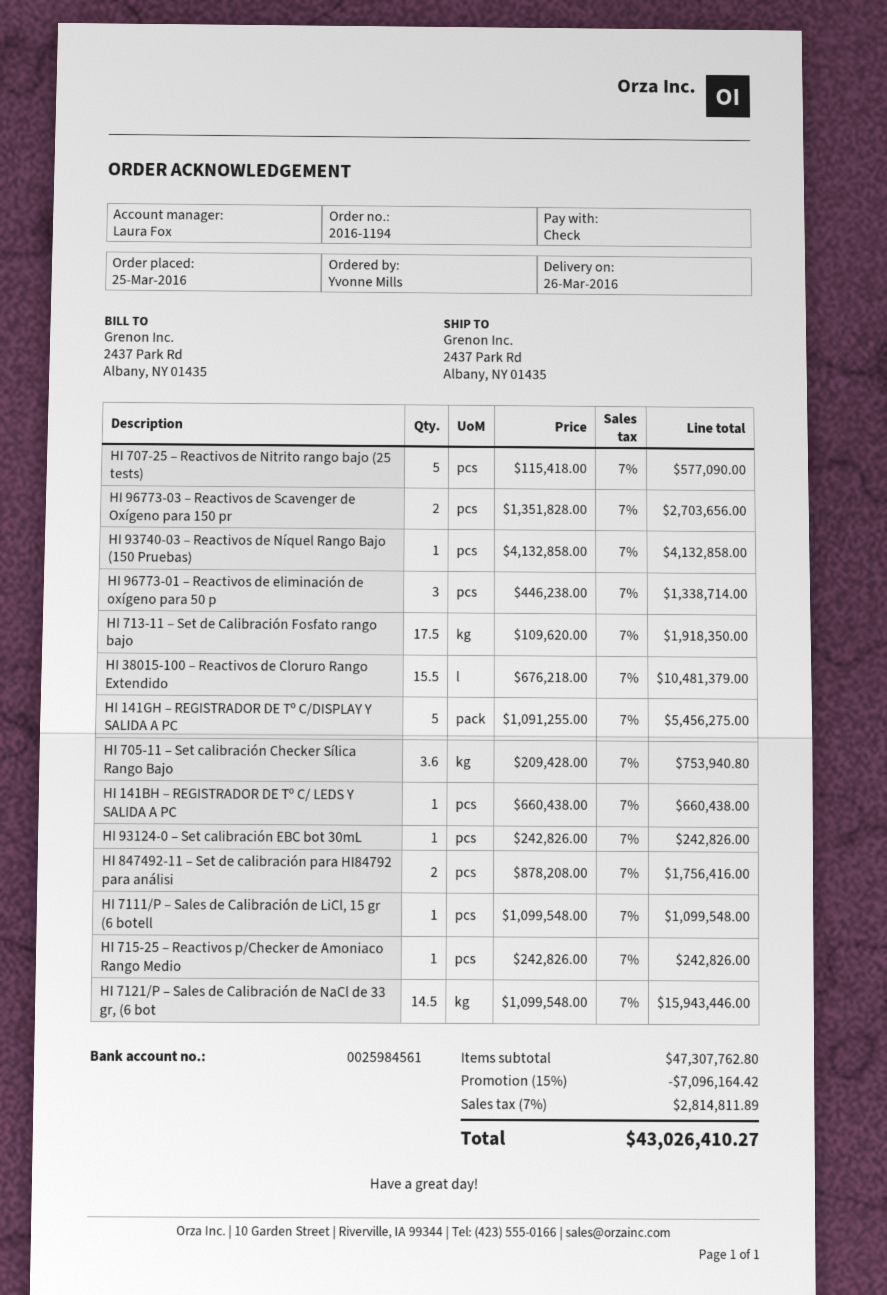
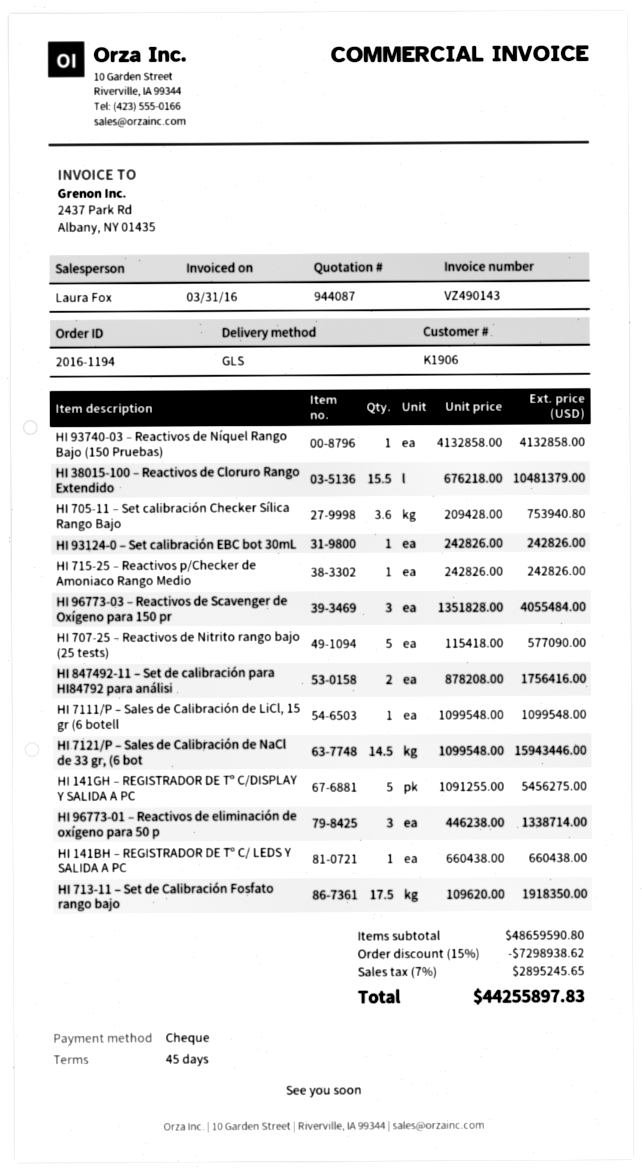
HI 96773-03 – Reactivos de Scavenger de Oxígeno para 150 pr: 2 x 1351828.00 = 2703656.00 -> 3 x 1351828.00 = 4055484.00
subtotal: 47307762.80 -> 48659590.80
discount: 15% = 7096164.42 -> 15% = 7298938.62
tax: 7% = 2814811.89 -> 7% = 2895245.65
total: 43026410.27 -> 44255897.83

